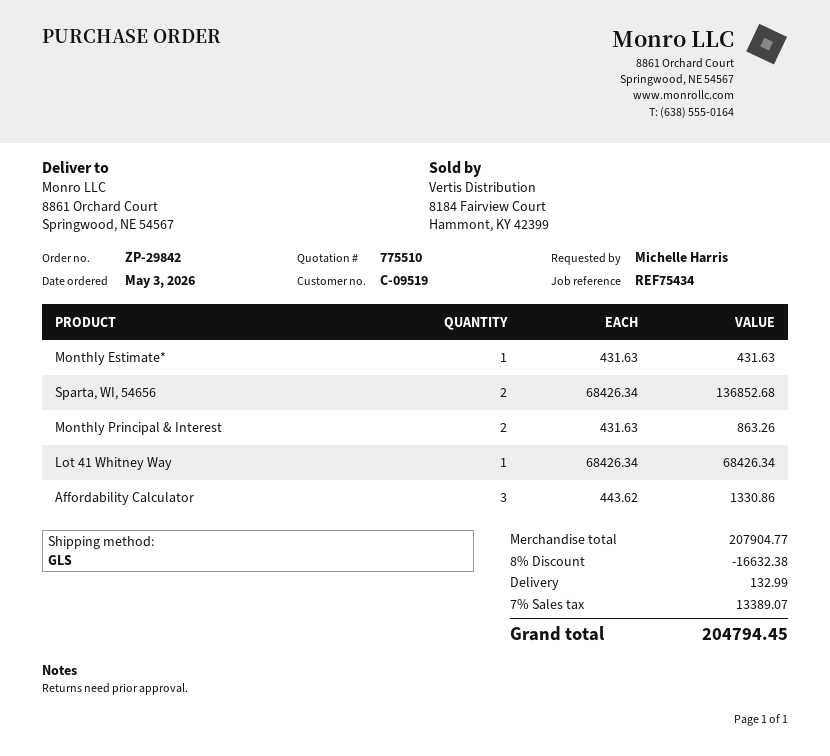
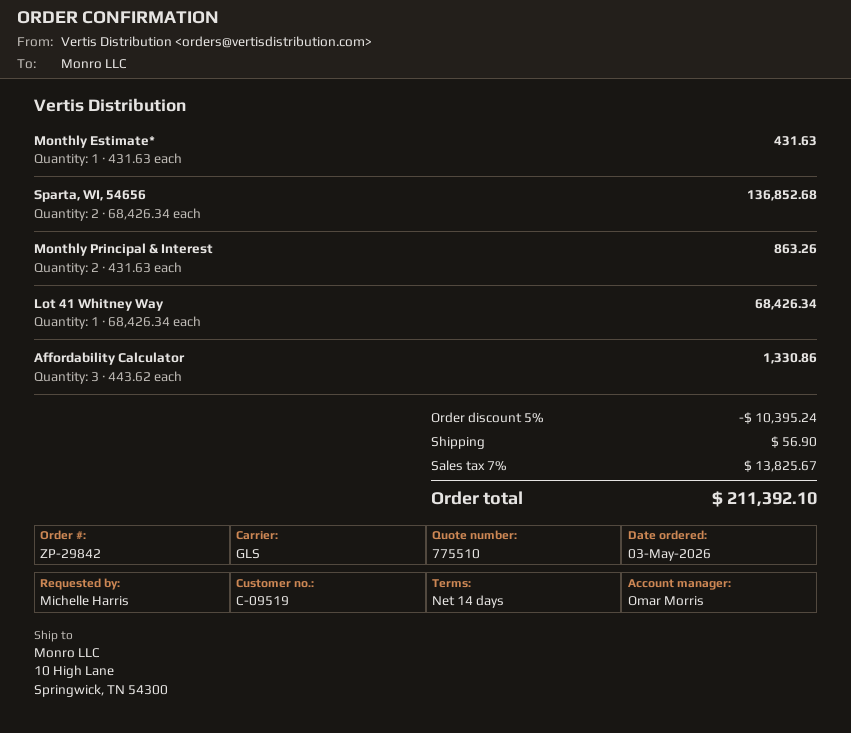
ship to: 8861 Orchard Court, Springwood, NE 54567 -> 10 High Lane, Springwick, TN 54300
discount: 8% = 16632.38 -> 5% = 10395.24
shipping: 132.99 -> 56.90
tax: 7% = 13389.07 -> 7% = 13825.67
total: 204794.45 -> 211392.10

